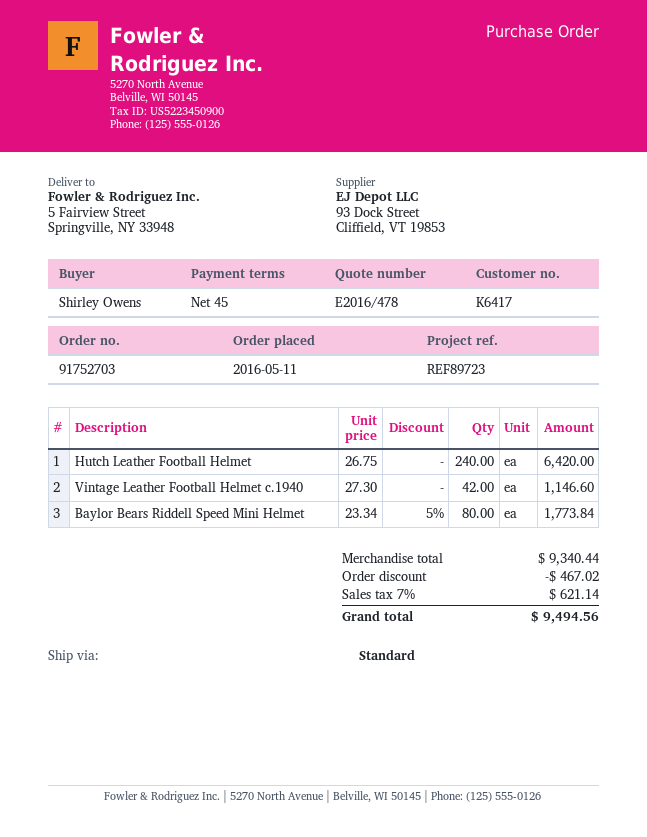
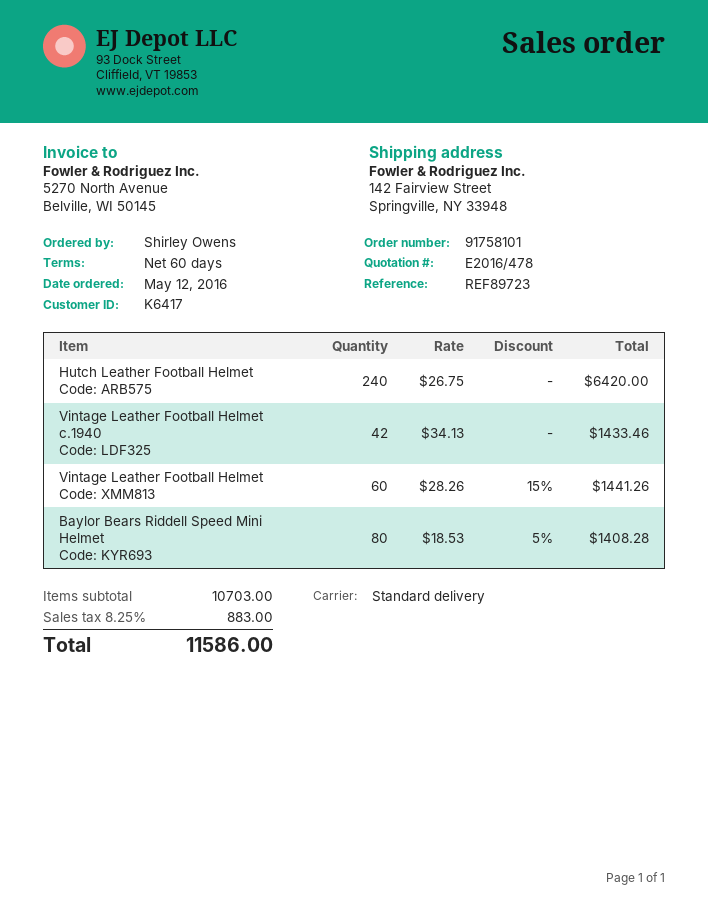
order number: 91752703 -> 91758101
order date: 2016-05-11 -> 2016-05-12
payment terms: 45 days -> 60 days
ship to: 5 Fairview Street, Springville, NY 33948 -> 142 Fairview Street, Springville, NY 33948
Vintage Leather Football Helmet c.1940: 42 x 27.30 = 1146.60 -> 42 x 34.13 = 1433.46
Baylor Bears Riddell Speed Mini Helmet: 80 x 23.34 - 5% = 1773.84 -> 80 x 18.53 - 5% = 1408.28
Vintage Leather Football Helmet: none -> 60 x 28.26 - 15% = 1441.26
subtotal: 9340.44 -> 10703.00
discount: 467.02 -> none
tax: 7% = 621.14 -> 8.25% = 883.00
total: 9494.56 -> 11586.00

